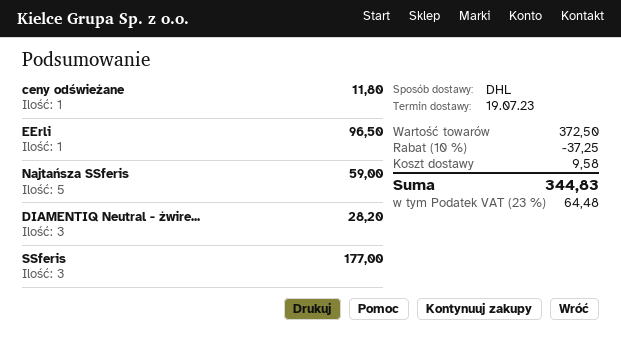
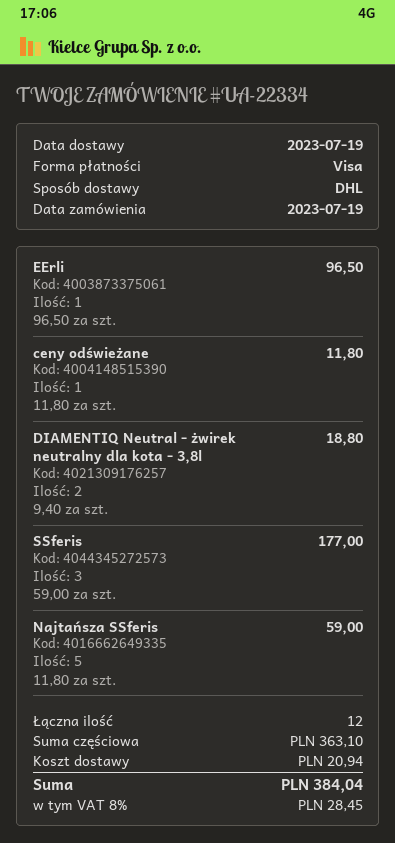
DIAMENTIQ Neutral - żwire...: 3 for 28.20 -> 2 for 18.80
subtotal: 372.50 -> 363.10
discount: 10% = 37.25 -> none
shipping: 9.58 -> 20.94
tax: 23% = 64.48 -> 8% = 28.45
total: 344.83 -> 384.04

